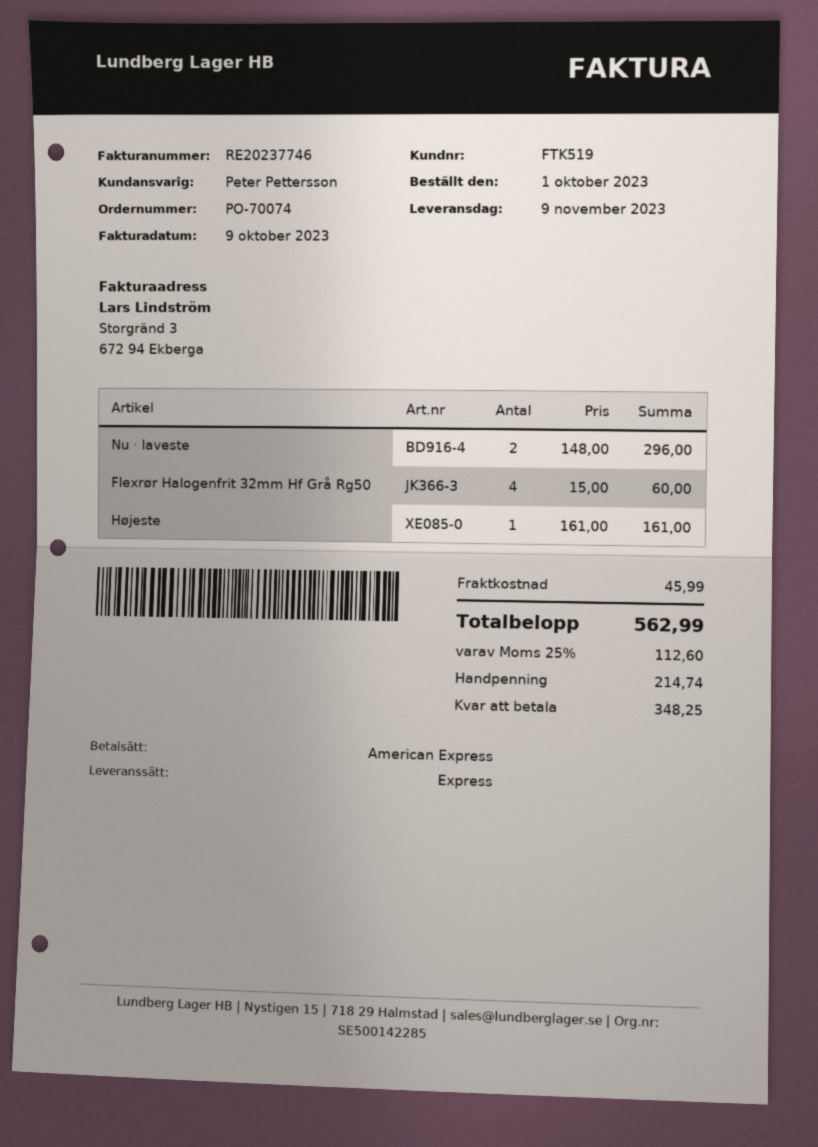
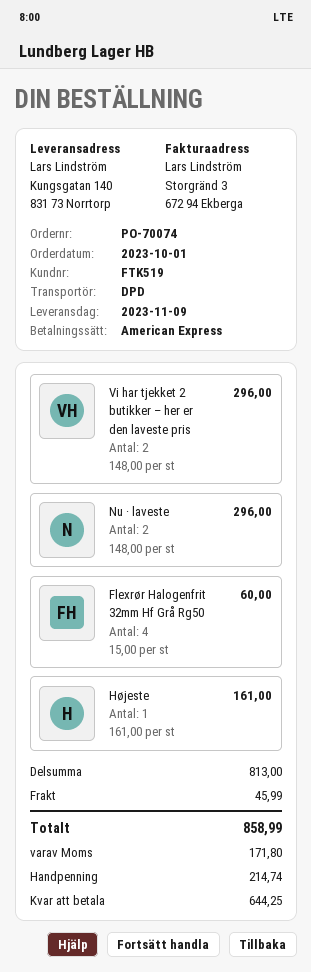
shipping method: express -> DPD
Vi har tjekket 2 butikker – her er den laveste pris: none -> 2 x 148.00 = 296.00
tax: 112.60 -> 171.80
total: 562.99 -> 858.99
balance: 348.25 -> 644.25

